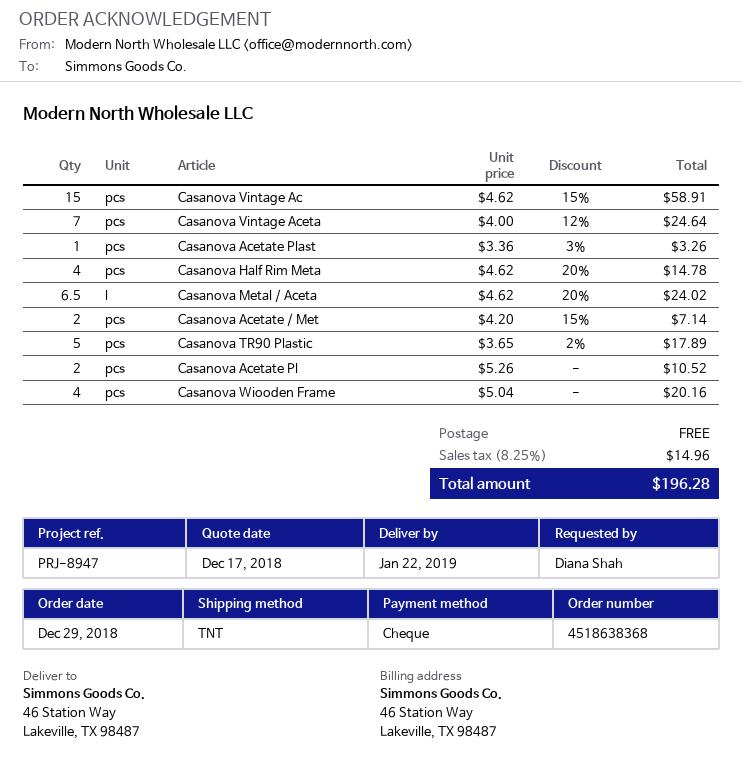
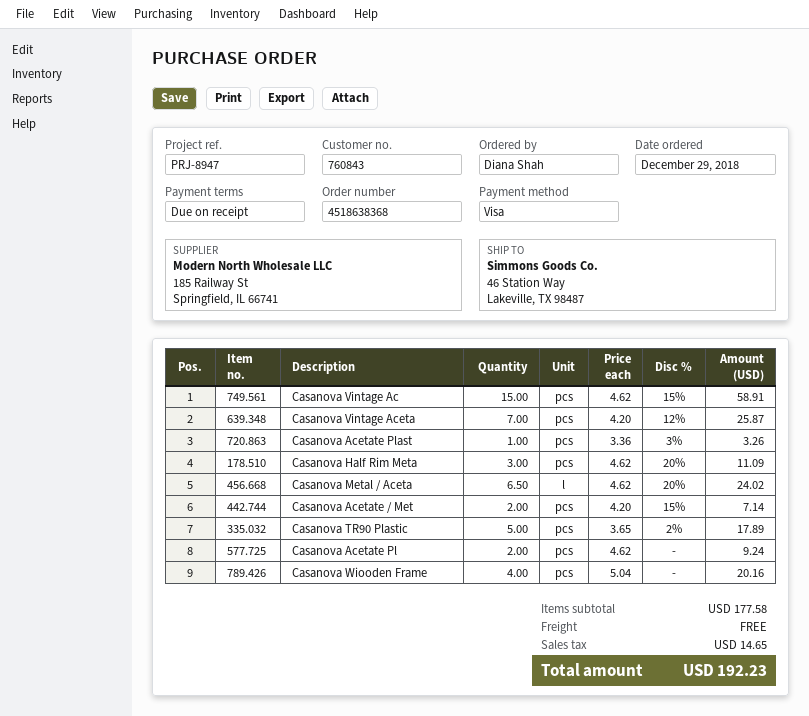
payment method: cheque -> Visa
Casanova Vintage Aceta: 7 x 4.00 - 12% = 24.64 -> 7 x 4.20 - 12% = 25.87
Casanova Half Rim Meta: 4 x 4.62 - 20% = 14.78 -> 3 x 4.62 - 20% = 11.09
Casanova Acetate Pl: 2 x 5.26 = 10.52 -> 2 x 4.62 = 9.24
tax: 14.96 -> 14.65
total: 196.28 -> 192.23

